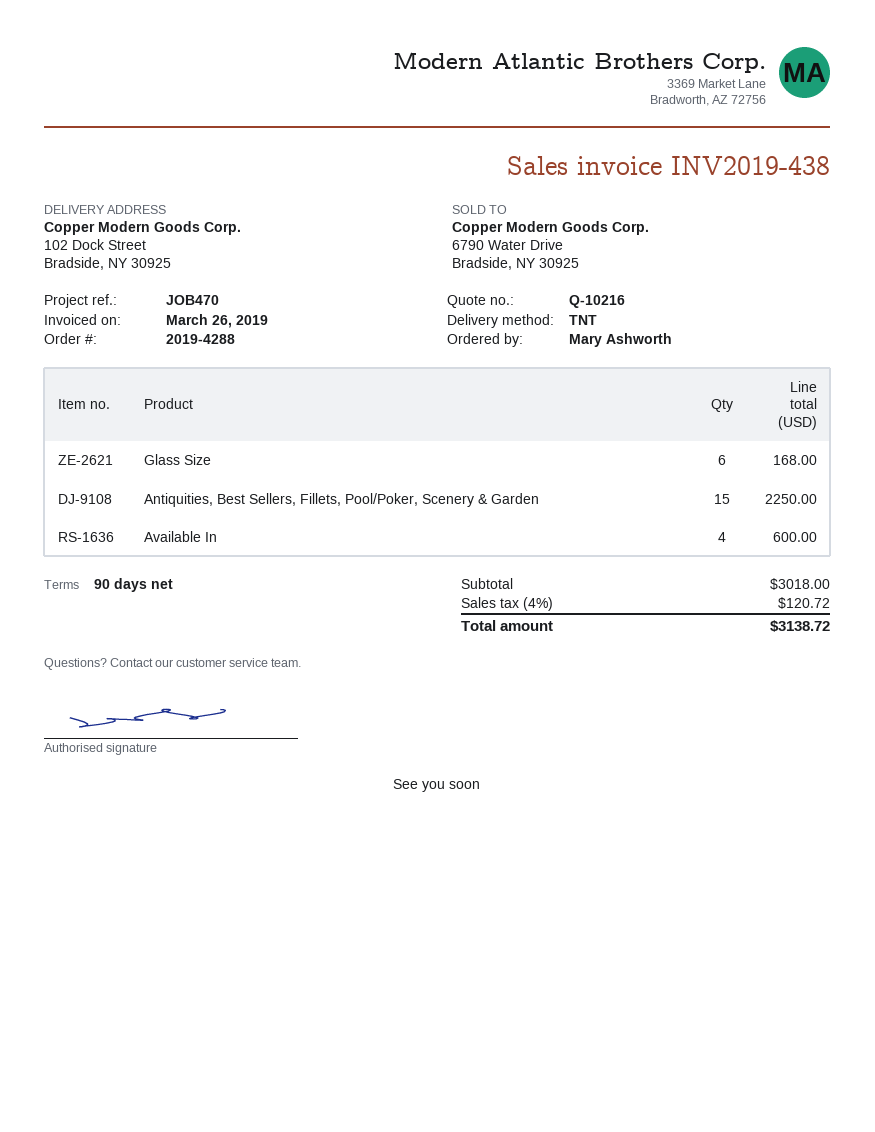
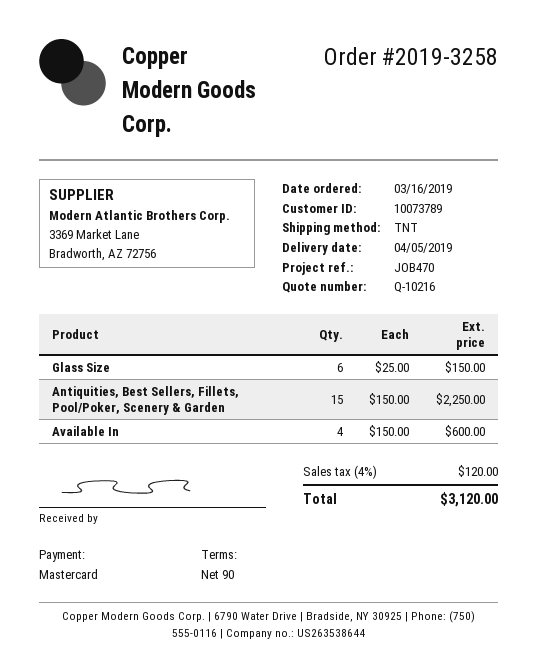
order number: 2019-4288 -> 2019-3258
Glass Size: 6 for 168.00 -> 6 for 150.00
tax: 4% = 120.72 -> 4% = 120.00
total: 3138.72 -> 3120.00

